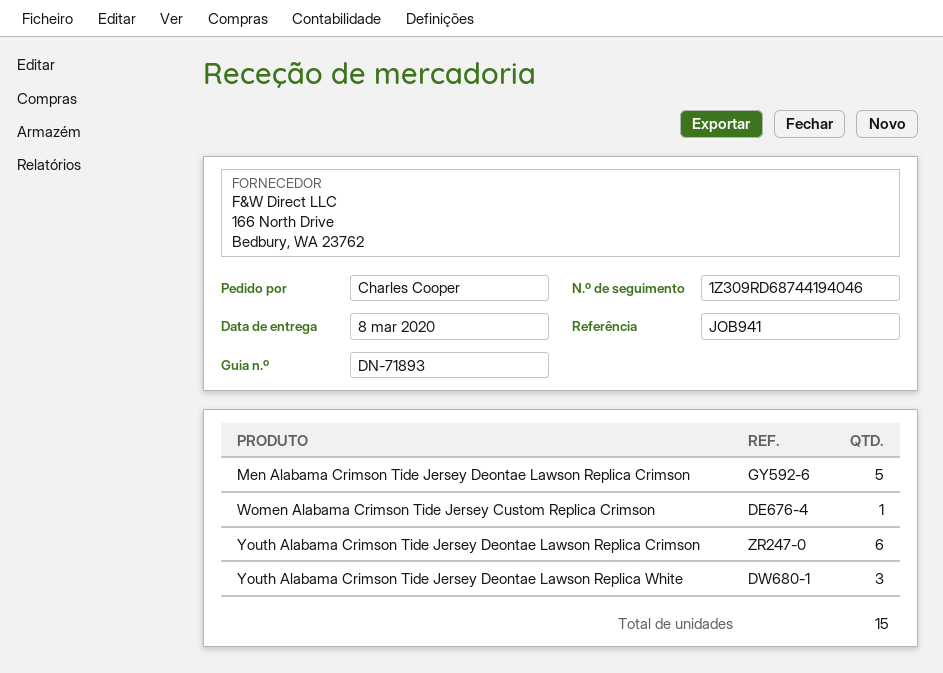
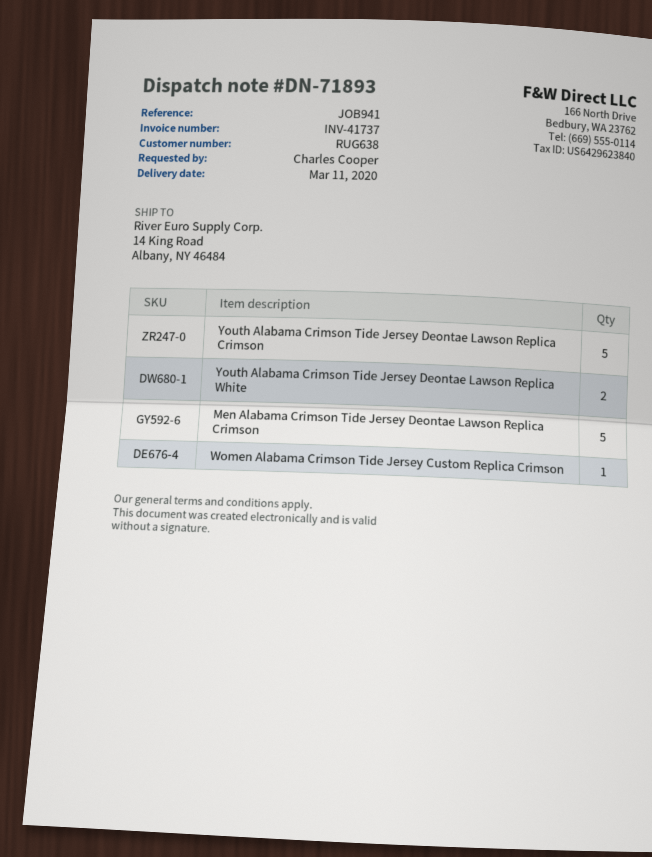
delivery date: 2020-03-08 -> 2020-03-11
Youth Alabama Crimson Tide Jersey Deontae Lawson Replica Crimson: 6 -> 5
Youth Alabama Crimson Tide Jersey Deontae Lawson Replica White: 3 -> 2

